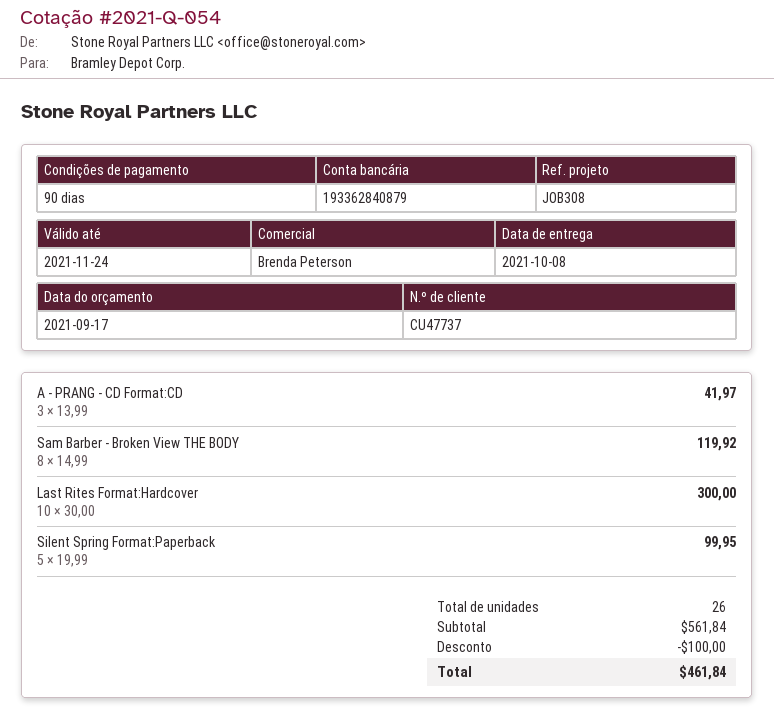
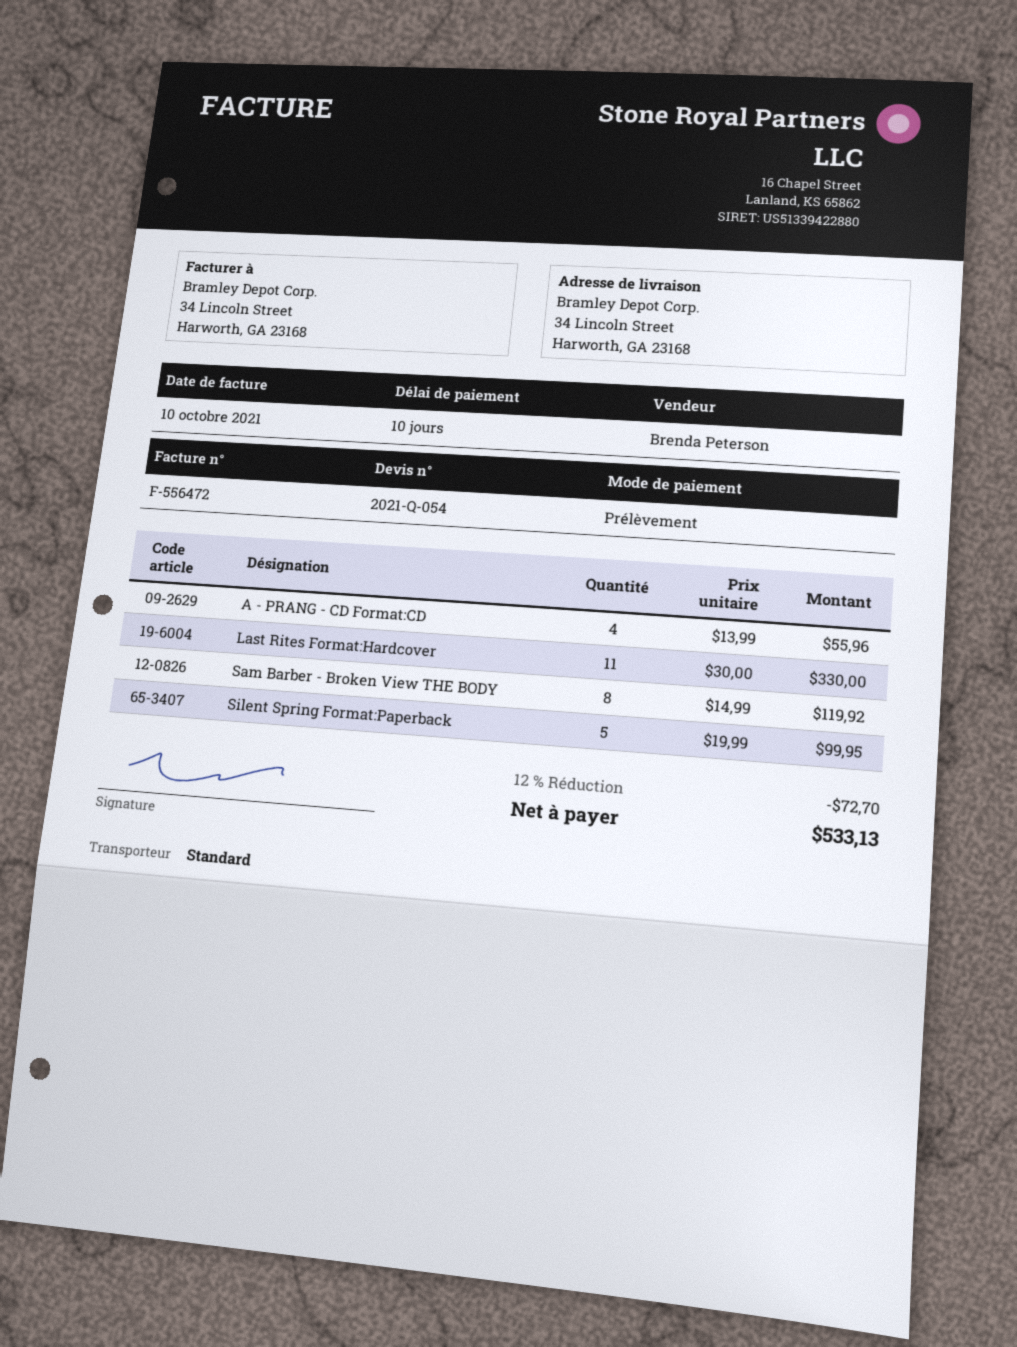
payment terms: 90 days -> 10 days
A - PRANG - CD Format:CD: 3 x 13.99 = 41.97 -> 4 x 13.99 = 55.96
Last Rites Format:Hardcover: 10 x 30.00 = 300.00 -> 11 x 30.00 = 330.00
discount: 100.00 -> 72.70
total: 461.84 -> 533.13

